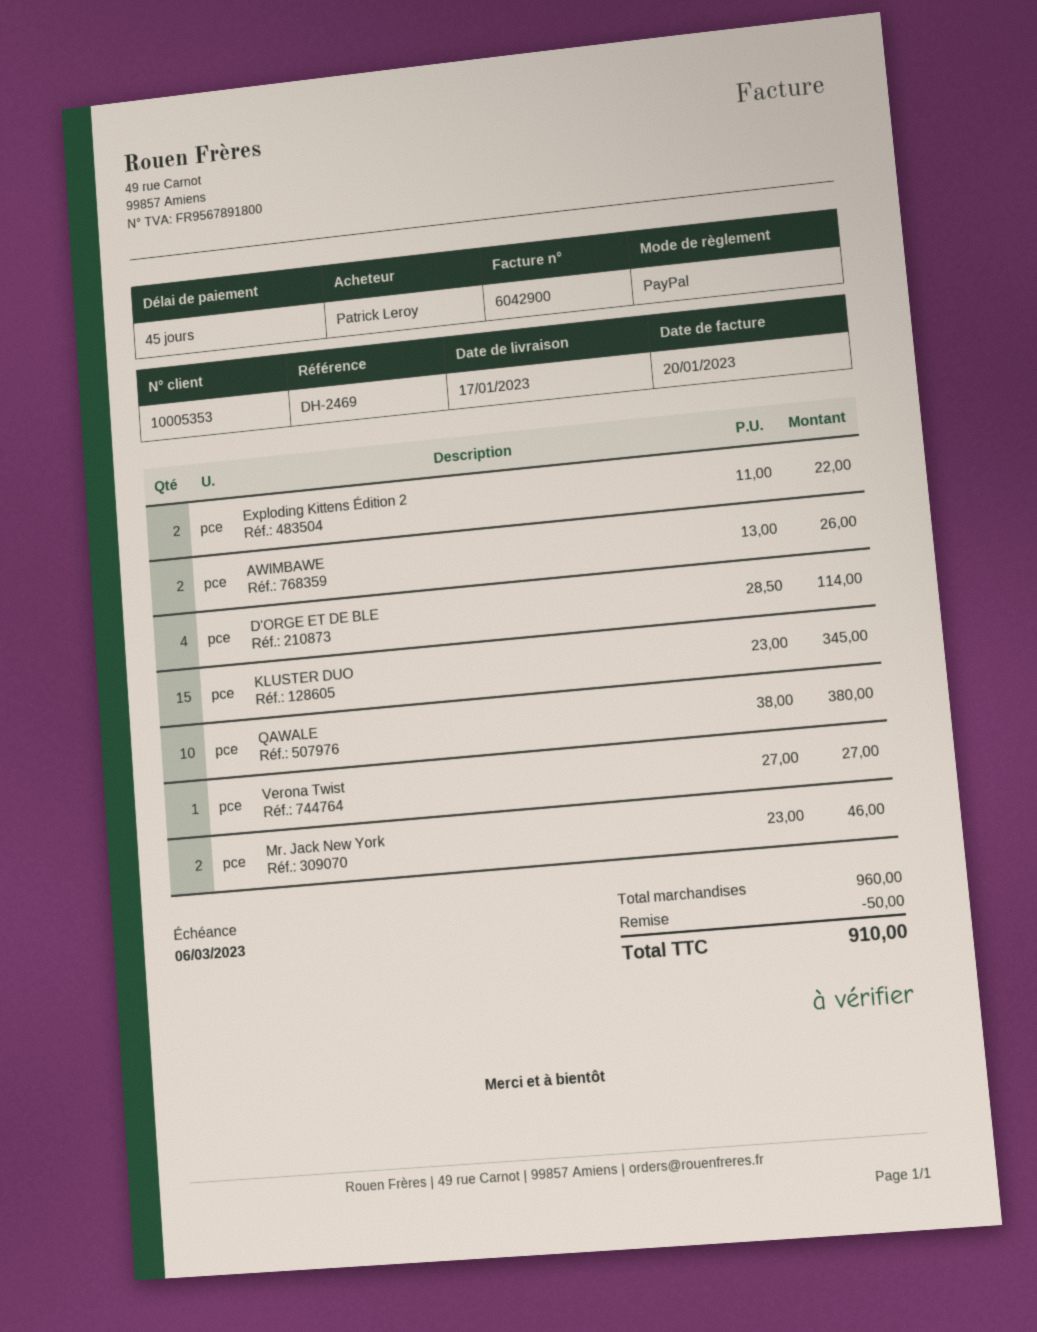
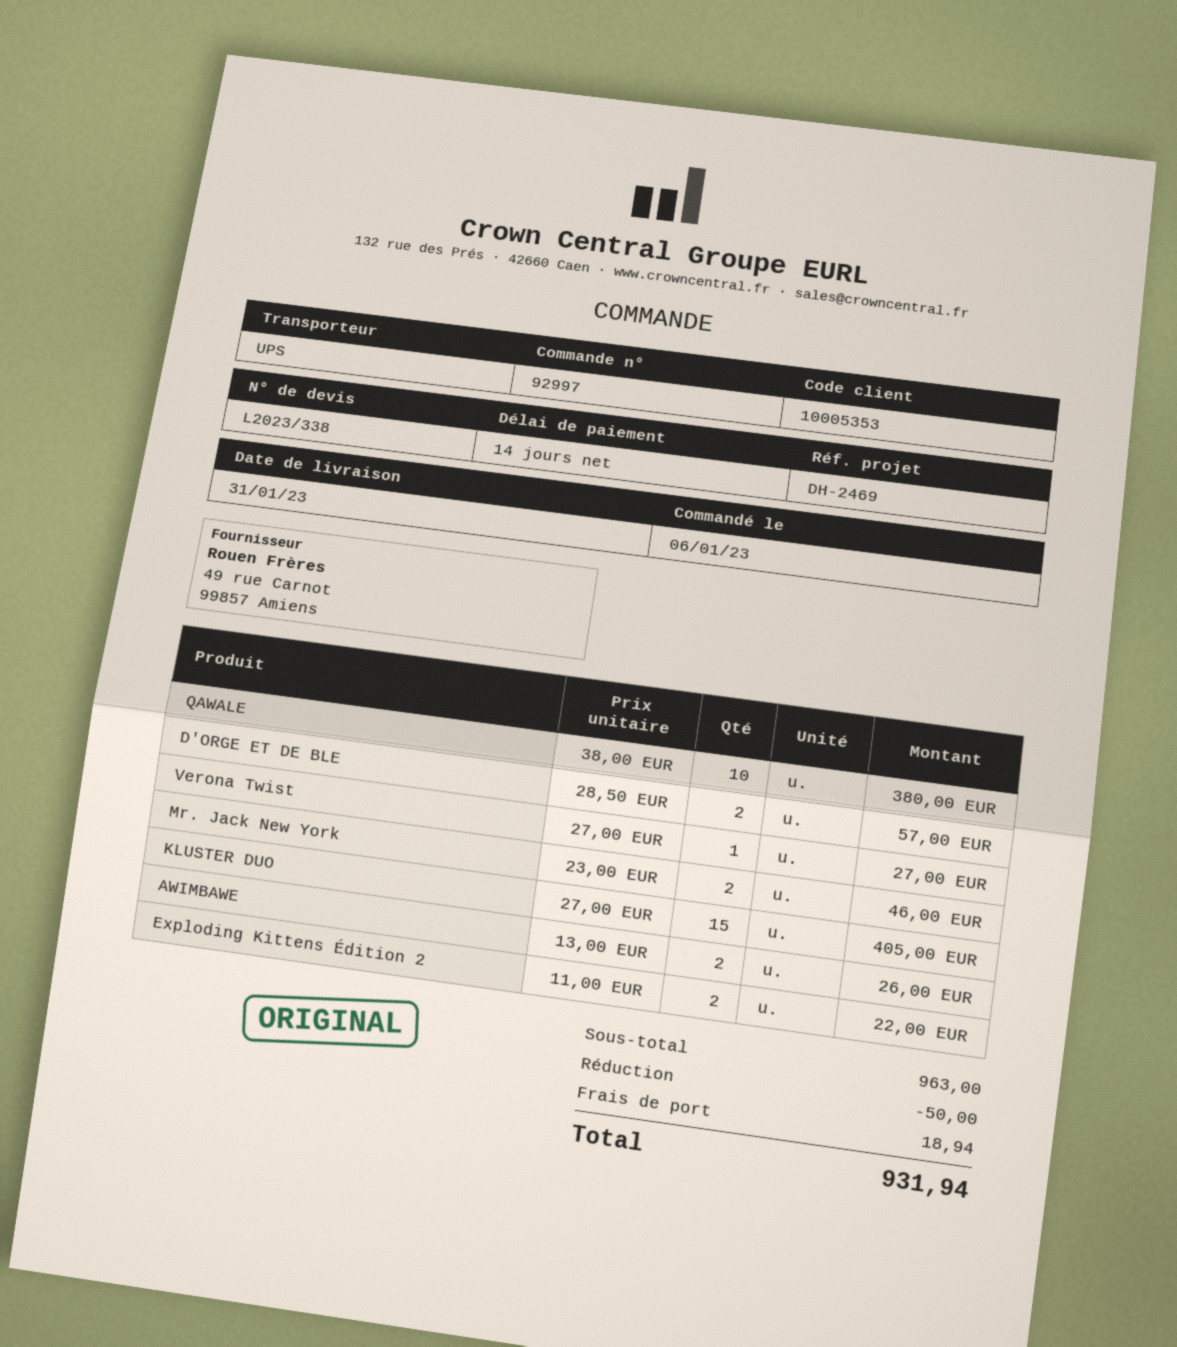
delivery date: 2023-01-17 -> 2023-01-31
payment terms: 45 days -> 14 days
D'ORGE ET DE BLE: 4 x 28.50 = 114.00 -> 2 x 28.50 = 57.00
KLUSTER DUO: 15 x 23.00 = 345.00 -> 15 x 27.00 = 405.00
subtotal: 960.00 -> 963.00
shipping: none -> 18.94
total: 910.00 -> 931.94

